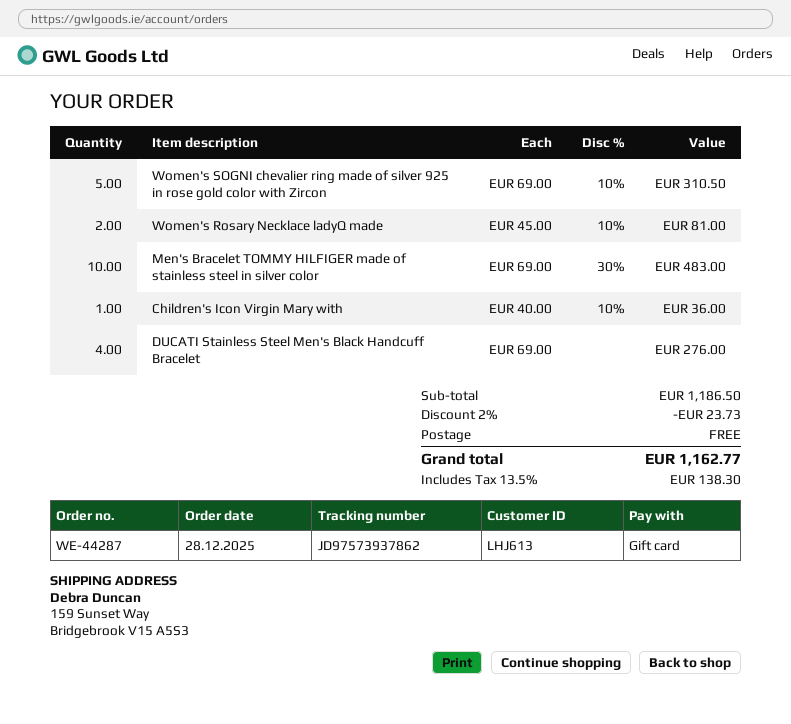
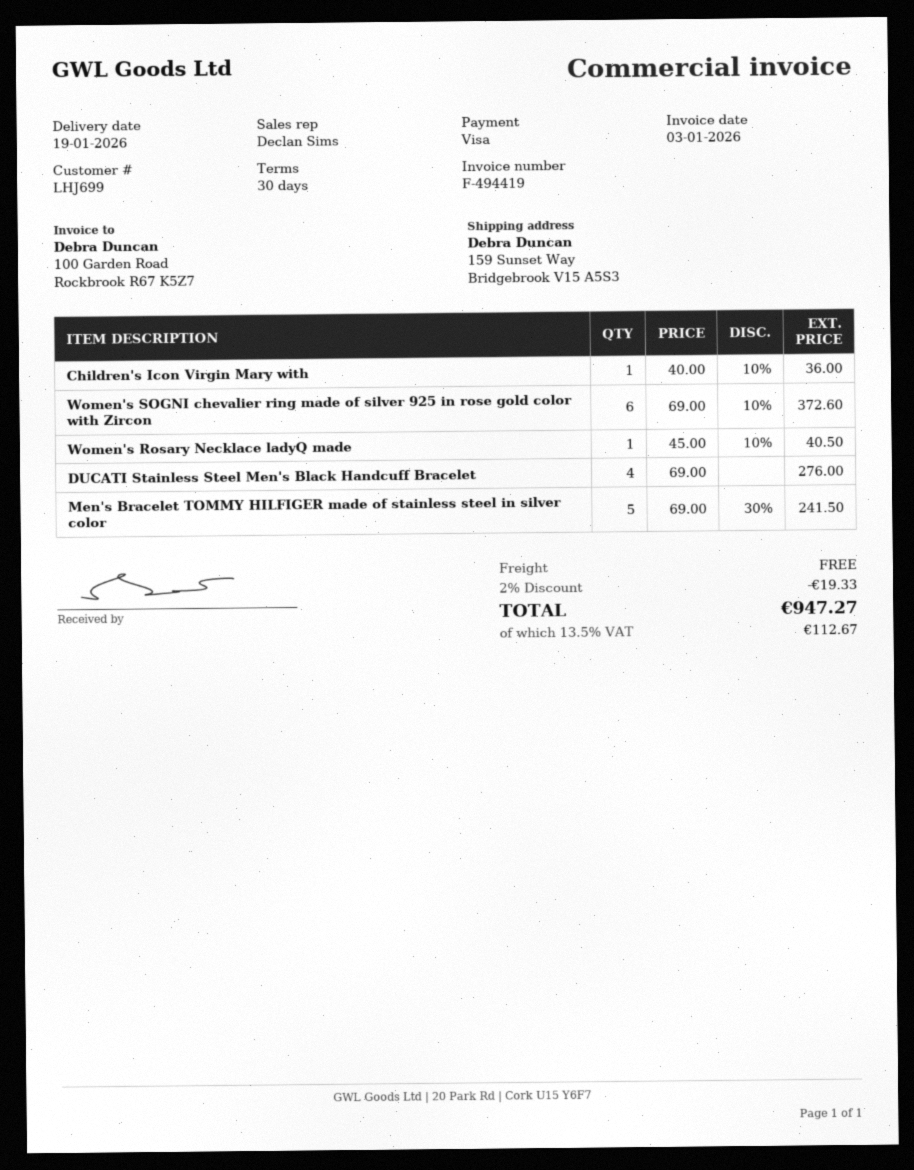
customer number: LHJ613 -> LHJ699
payment method: gift card -> Visa
Women's SOGNI chevalier ring made of silver 925 in rose gold color with Zircon: 5 x 69.00 - 10% = 310.50 -> 6 x 69.00 - 10% = 372.60
Women's Rosary Necklace ladyQ made: 2 x 45.00 - 10% = 81.00 -> 1 x 45.00 - 10% = 40.50
Men's Bracelet TOMMY HILFIGER made of stainless steel in silver color: 10 x 69.00 - 30% = 483.00 -> 5 x 69.00 - 30% = 241.50
discount: 2% = 23.73 -> 2% = 19.33
tax: 13.5% = 138.30 -> 13.5% = 112.67
total: 1162.77 -> 947.27

